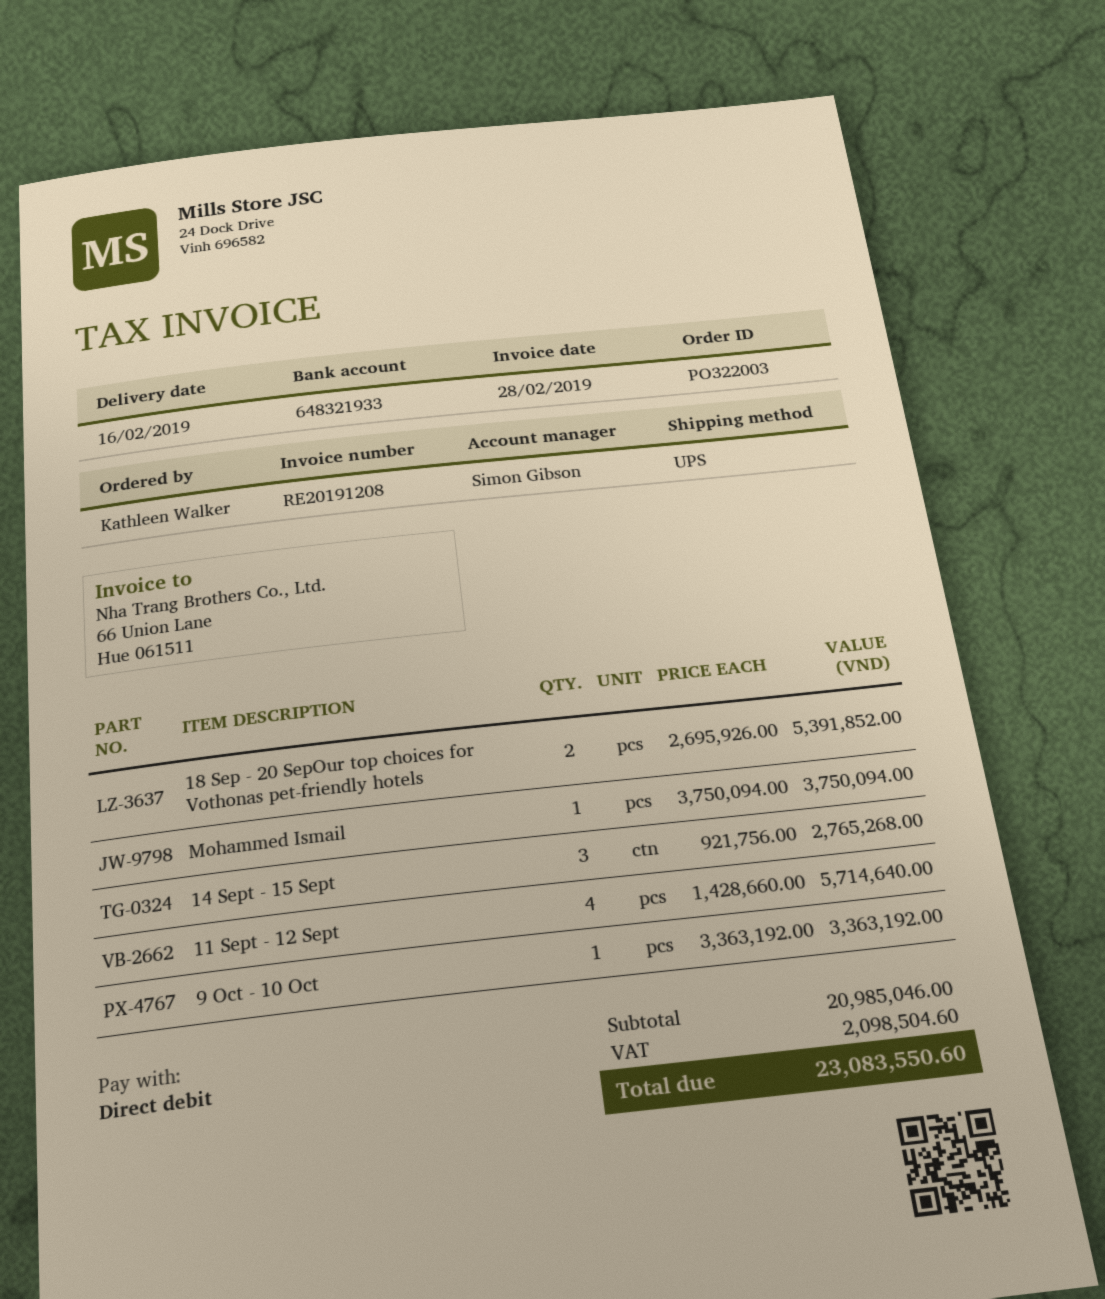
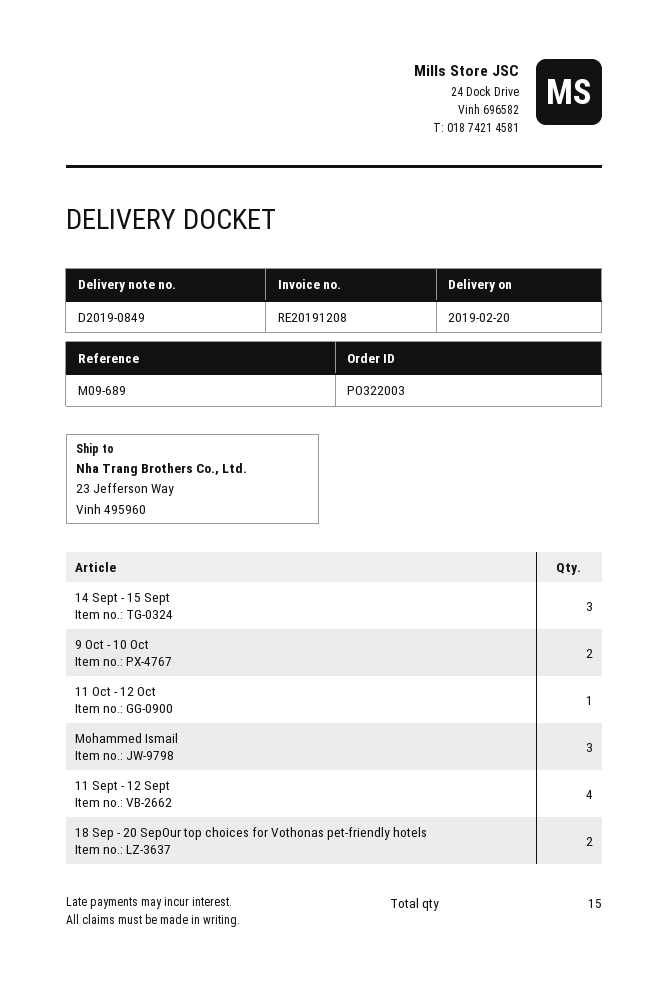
delivery date: 2019-02-16 -> 2019-02-20
Mohammed Ismail: 1 -> 3
9 Oct - 10 Oct: 1 -> 2
11 Oct - 12 Oct: none -> 1

